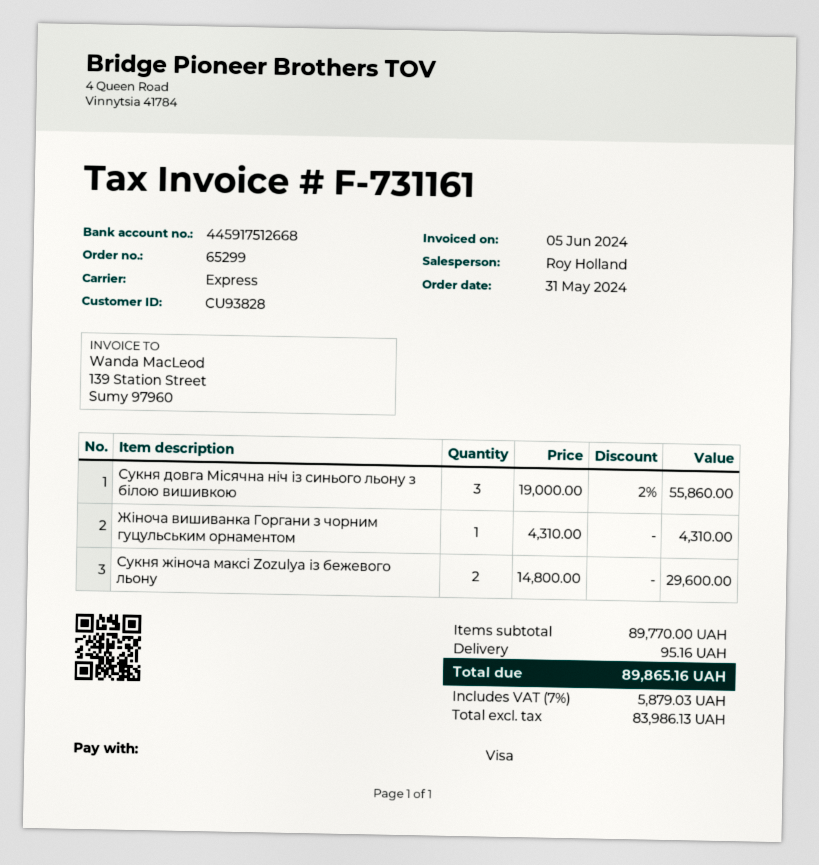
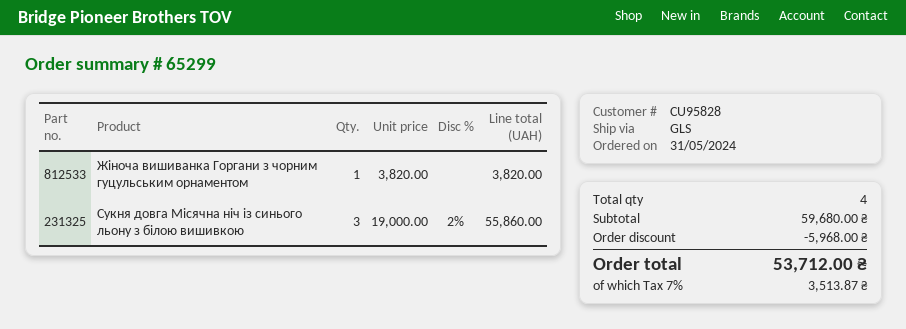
customer number: CU93828 -> CU95828
shipping method: express -> GLS
Жіноча вишиванка Горгани з чорним гуцульським орнаментом: 1 x 4310.00 = 4310.00 -> 1 x 3820.00 = 3820.00
Сукня жіноча максі Zozulya із бежевого льону: 2 x 14800.00 = 29600.00 -> none
subtotal: 89770.00 -> 59680.00
discount: none -> 5968.00
shipping: 95.16 -> none
tax: 7% = 5879.03 -> 7% = 3513.87
total: 89865.16 -> 53712.00

